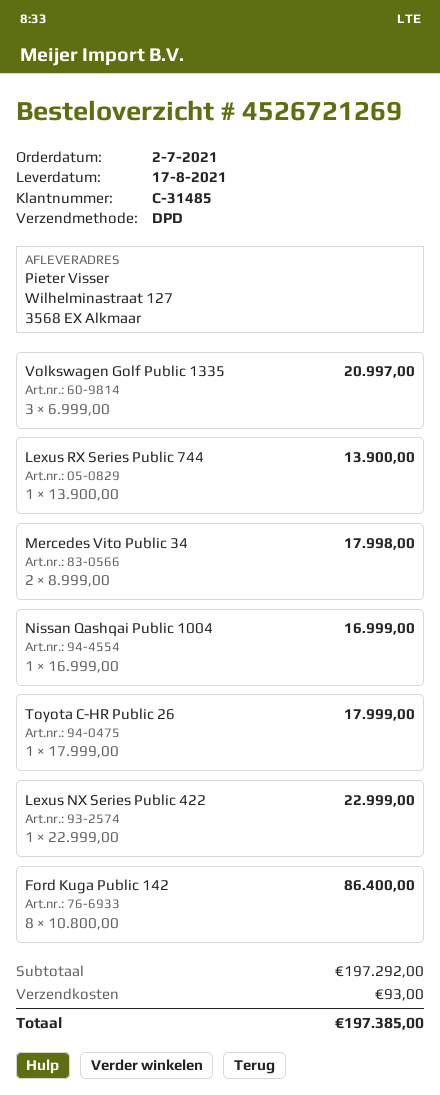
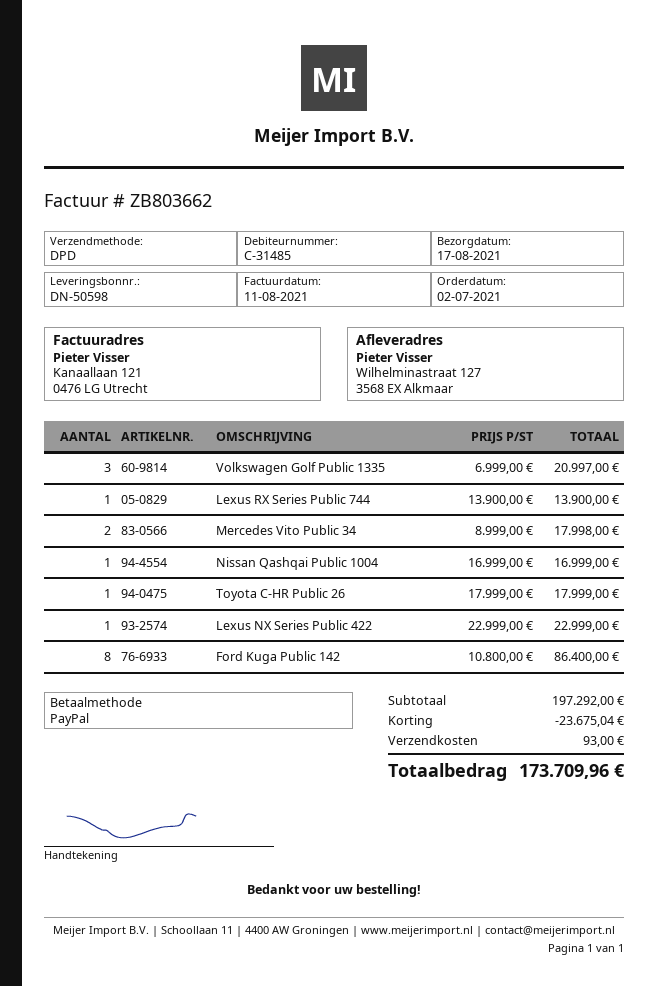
discount: none -> 23675.04
total: 197385.00 -> 173709.96

